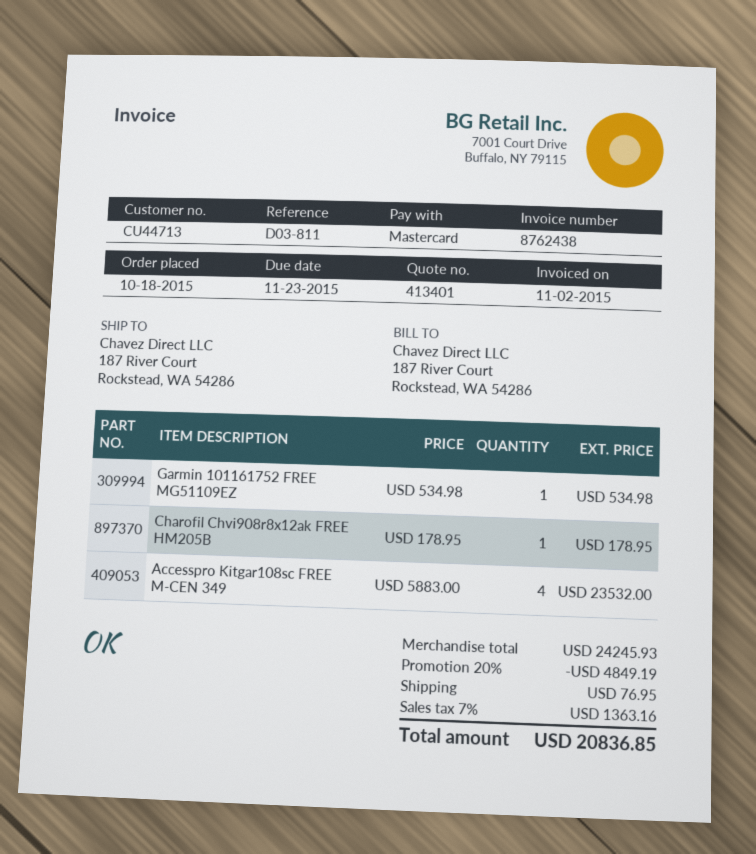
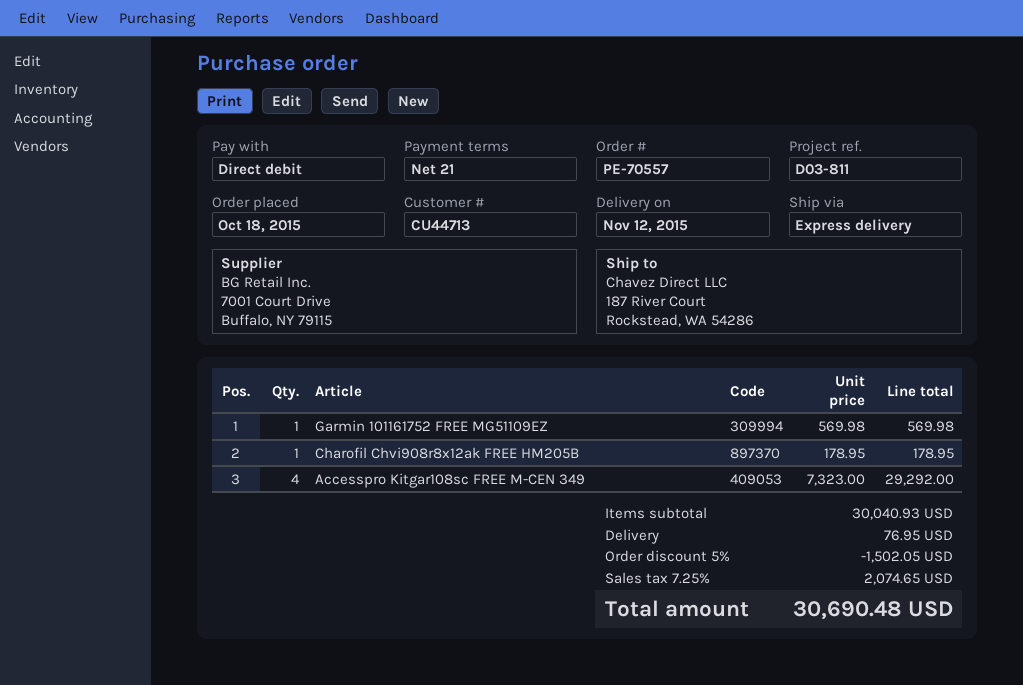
payment method: Mastercard -> direct debit
Garmin 101161752 FREE MG51109EZ: 1 x 534.98 = 534.98 -> 1 x 569.98 = 569.98
Accesspro Kitgar108sc FREE M-CEN 349: 4 x 5883.00 = 23532.00 -> 4 x 7323.00 = 29292.00
subtotal: 24245.93 -> 30040.93
discount: 20% = 4849.19 -> 5% = 1502.05
tax: 7% = 1363.16 -> 7.25% = 2074.65
total: 20836.85 -> 30690.48

